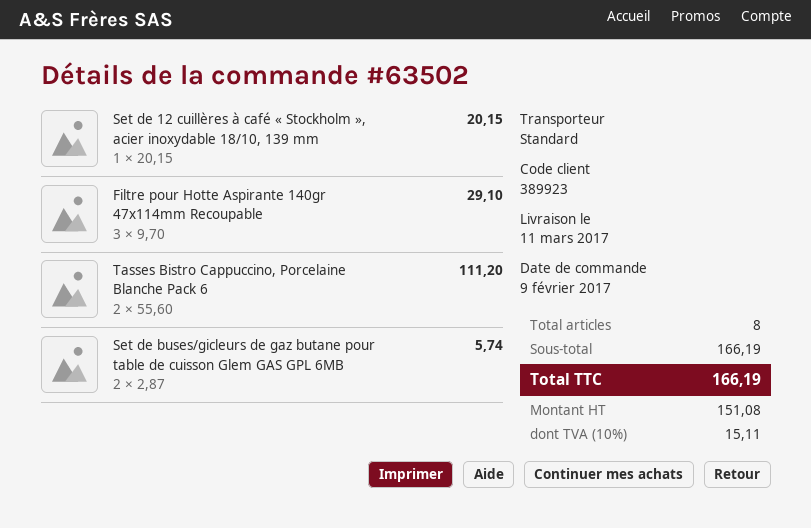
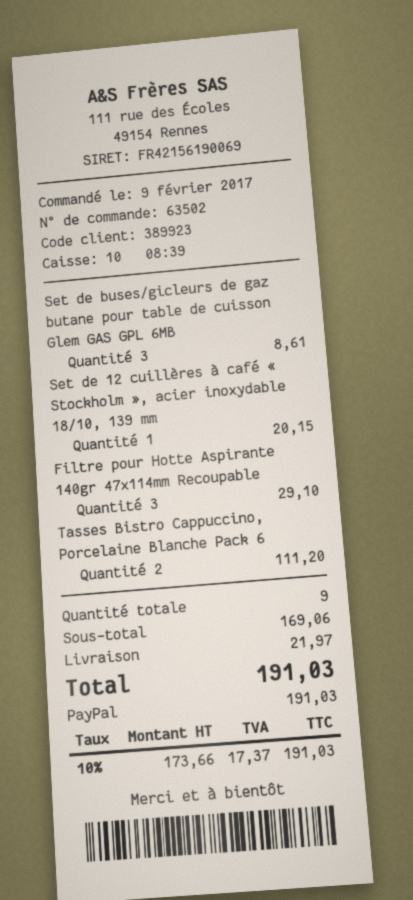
Set de buses/gicleurs de gaz butane pour table de cuisson Glem GAS GPL 6MB: 2 for 5.74 -> 3 for 8.61
total quantity: 8 -> 9
subtotal: 166.19 -> 169.06
shipping: none -> 21.97
net: 151.08 -> 173.66
tax: 10% = 15.11 -> 10% = 17.37
total: 166.19 -> 191.03

